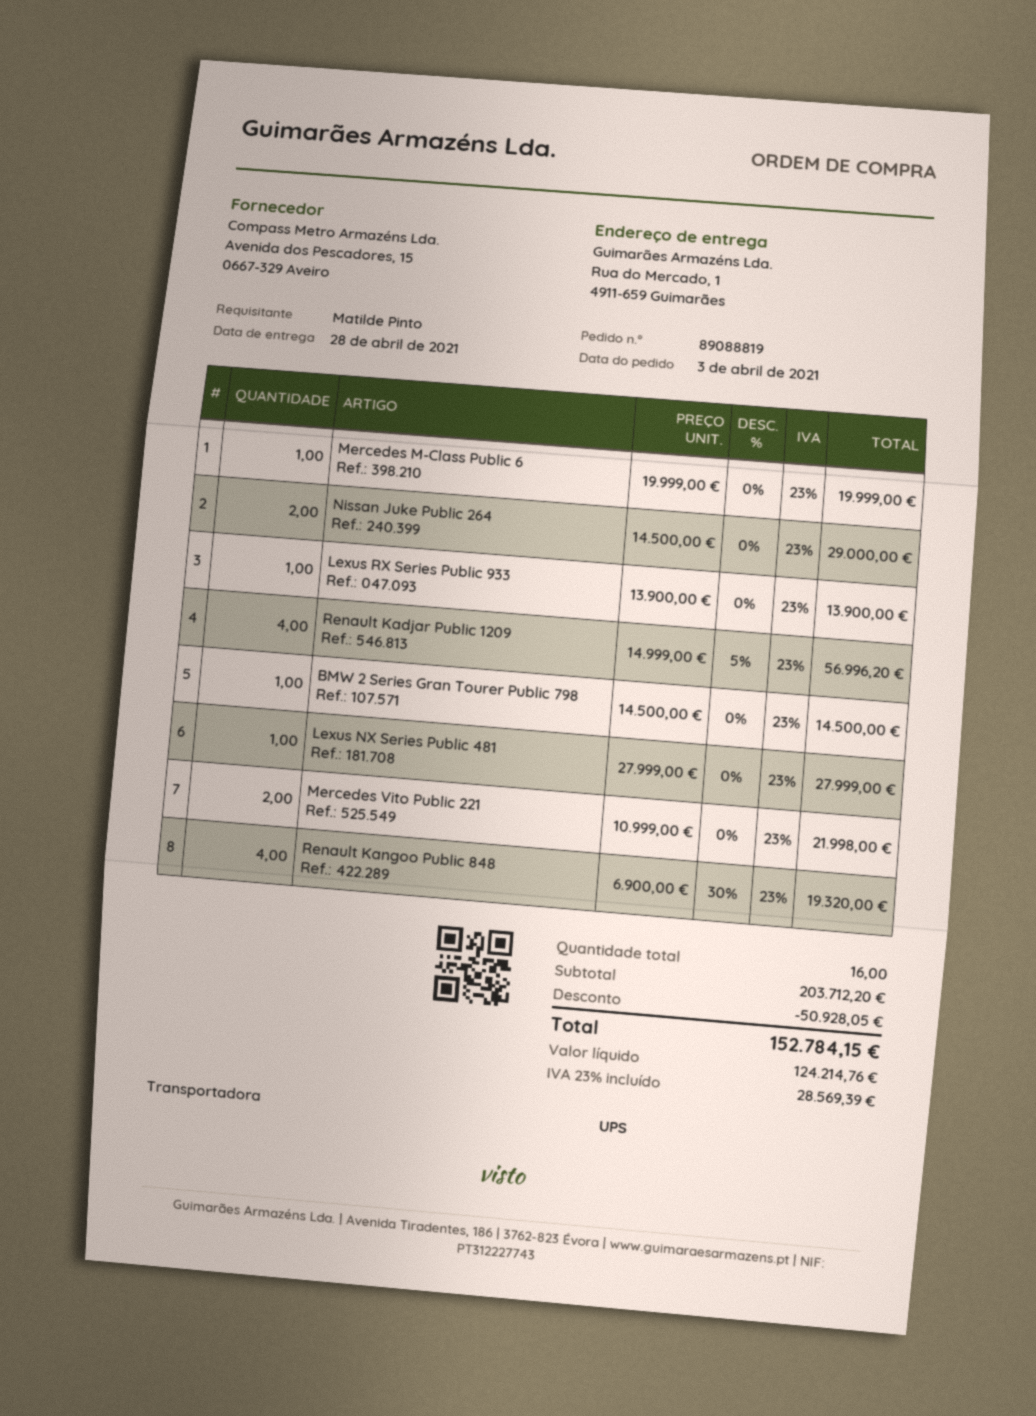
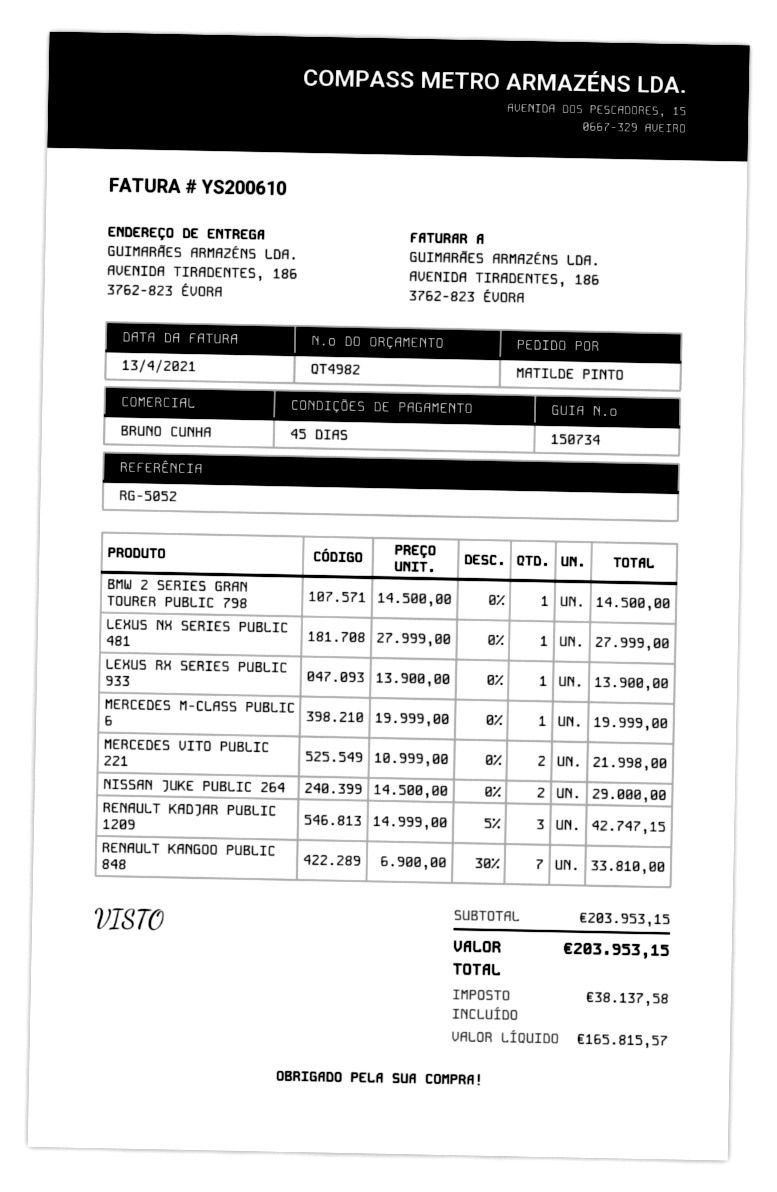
ship to: Rua do Mercado, 1, 4911-659 Guimarães -> AVENIDA TIRADENTES, 186, 3762-823 ÉVORA
Renault Kadjar Public 1209: 4 x 14999.00 - 5% = 56996.20 -> 3 x 14999.00 - 5% = 42747.15
Renault Kangoo Public 848: 4 x 6900.00 - 30% = 19320.00 -> 7 x 6900.00 - 30% = 33810.00
subtotal: 203712.20 -> 203953.15
discount: 50928.05 -> none
net: 124214.76 -> 165815.57
tax: 28569.39 -> 38137.58
total: 152784.15 -> 203953.15

